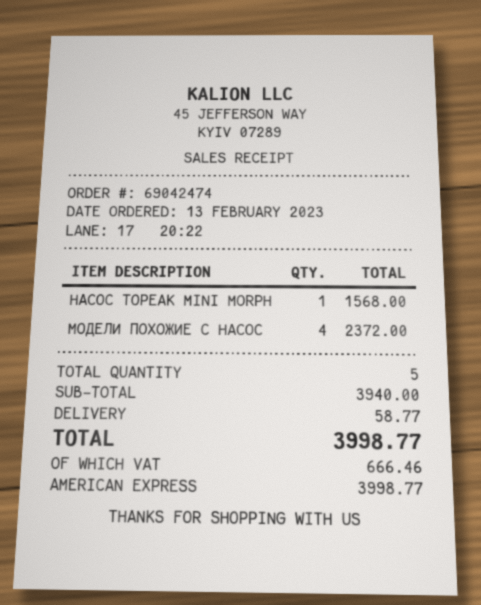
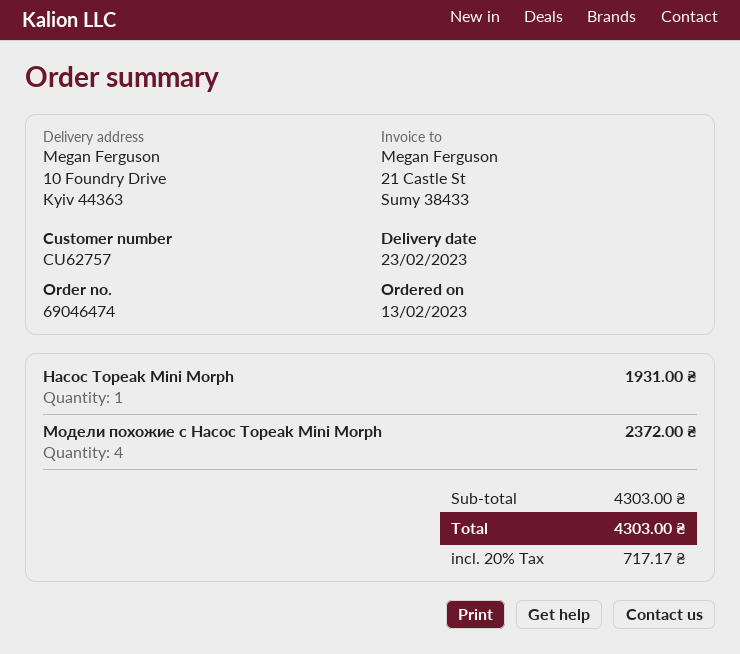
order number: 69042474 -> 69046474
НАСОС TOPEAK MINI MORPH: 1 for 1568.00 -> 1 for 1931.00
subtotal: 3940.00 -> 4303.00
shipping: 58.77 -> none
tax: 666.46 -> 717.17
total: 3998.77 -> 4303.00

